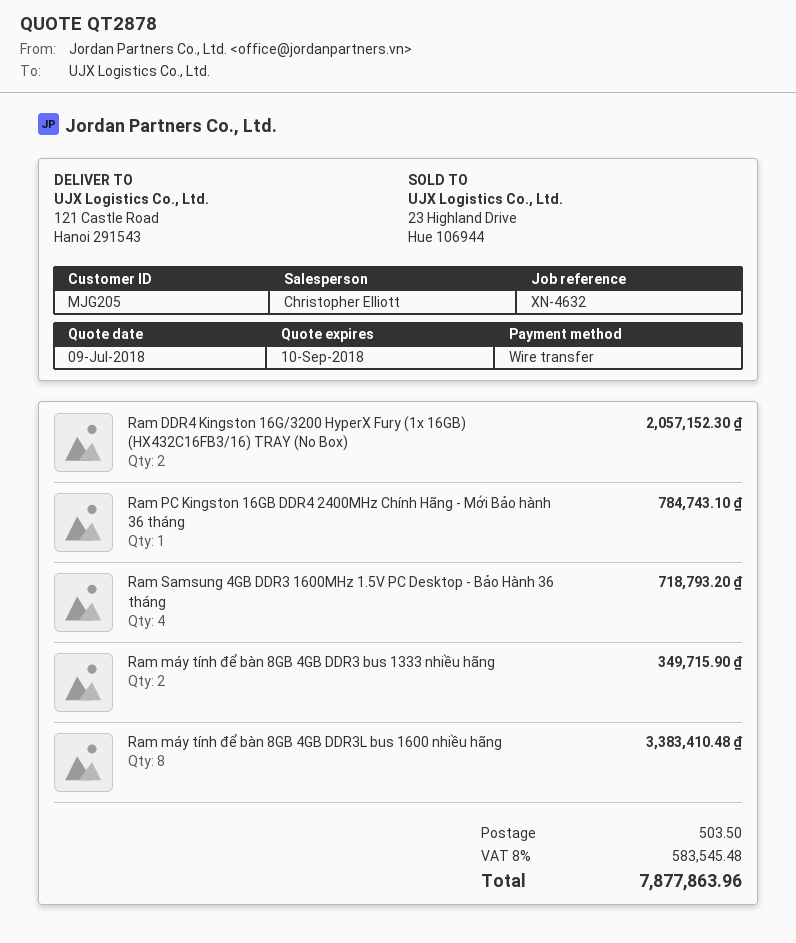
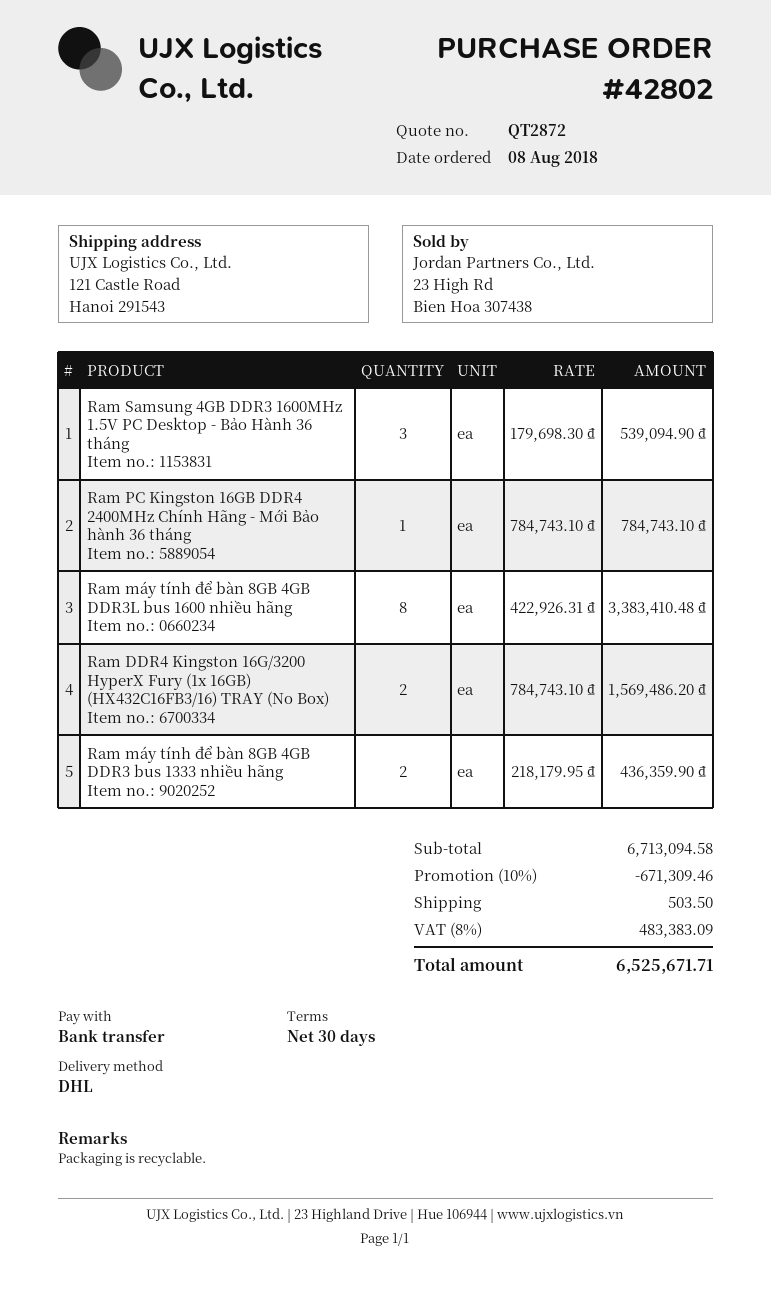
quote number: QT2878 -> QT2872
Ram DDR4 Kingston 16G/3200 HyperX Fury (1x 16GB) (HX432C16FB3/16) TRAY (No Box): 2 for 2057152.30 -> 2 for 1569486.20
Ram Samsung 4GB DDR3 1600MHz 1.5V PC Desktop - Bảo Hành 36 tháng: 4 for 718793.20 -> 3 for 539094.90
Ram máy tính để bàn 8GB 4GB DDR3 bus 1333 nhiều hãng: 2 for 349715.90 -> 2 for 436359.90
discount: none -> 10% = 671309.46
tax: 8% = 583545.48 -> 8% = 483383.09
total: 7877863.96 -> 6525671.71

